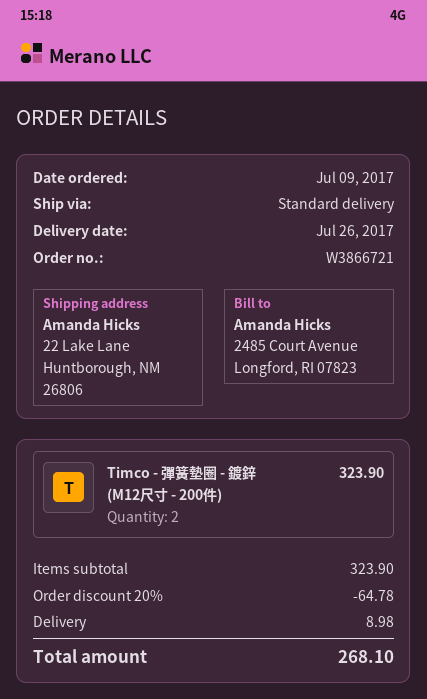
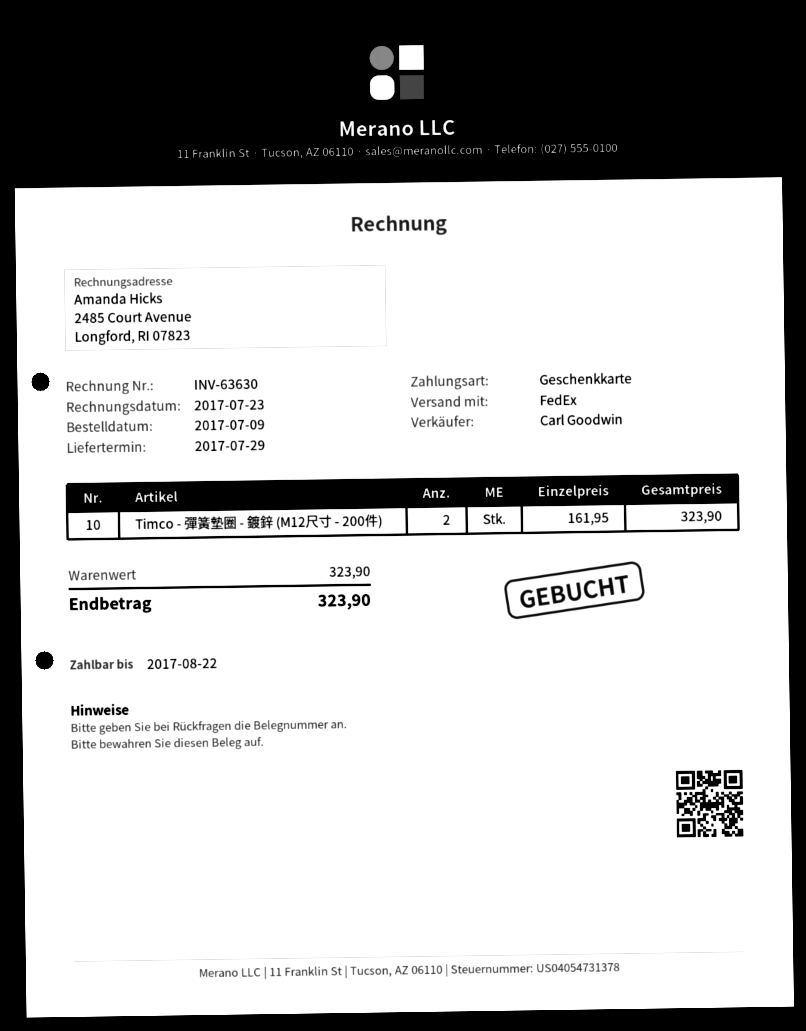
delivery date: 2017-07-26 -> 2017-07-29
shipping method: standard -> FedEx
discount: 20% = 64.78 -> none
shipping: 8.98 -> none
total: 268.10 -> 323.90

